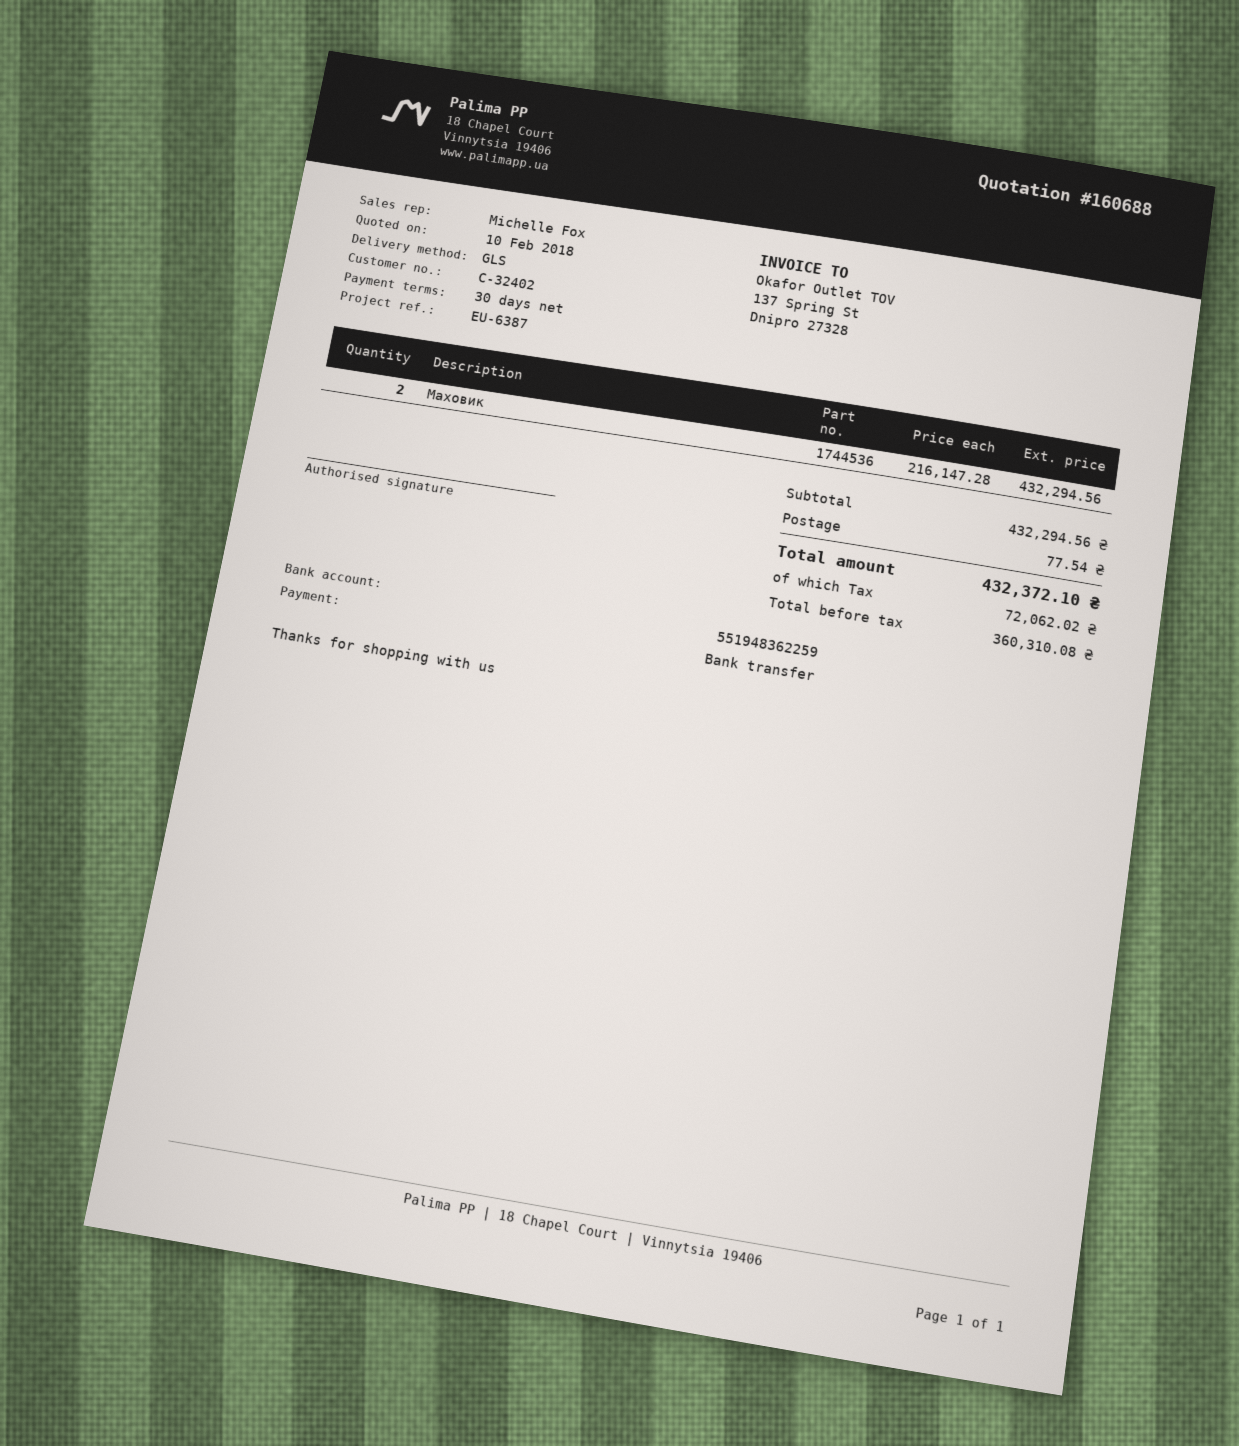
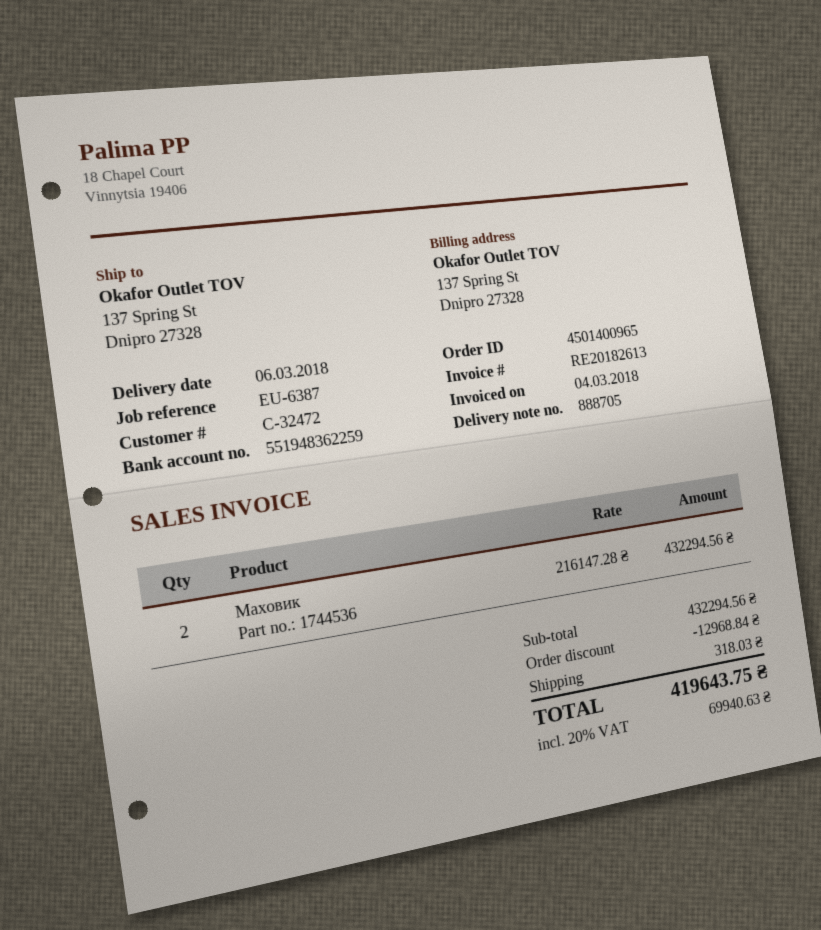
customer number: C-32402 -> C-32472
discount: none -> 12968.84
shipping: 77.54 -> 318.03
tax: 72062.02 -> 69940.63
total: 432372.10 -> 419643.75

